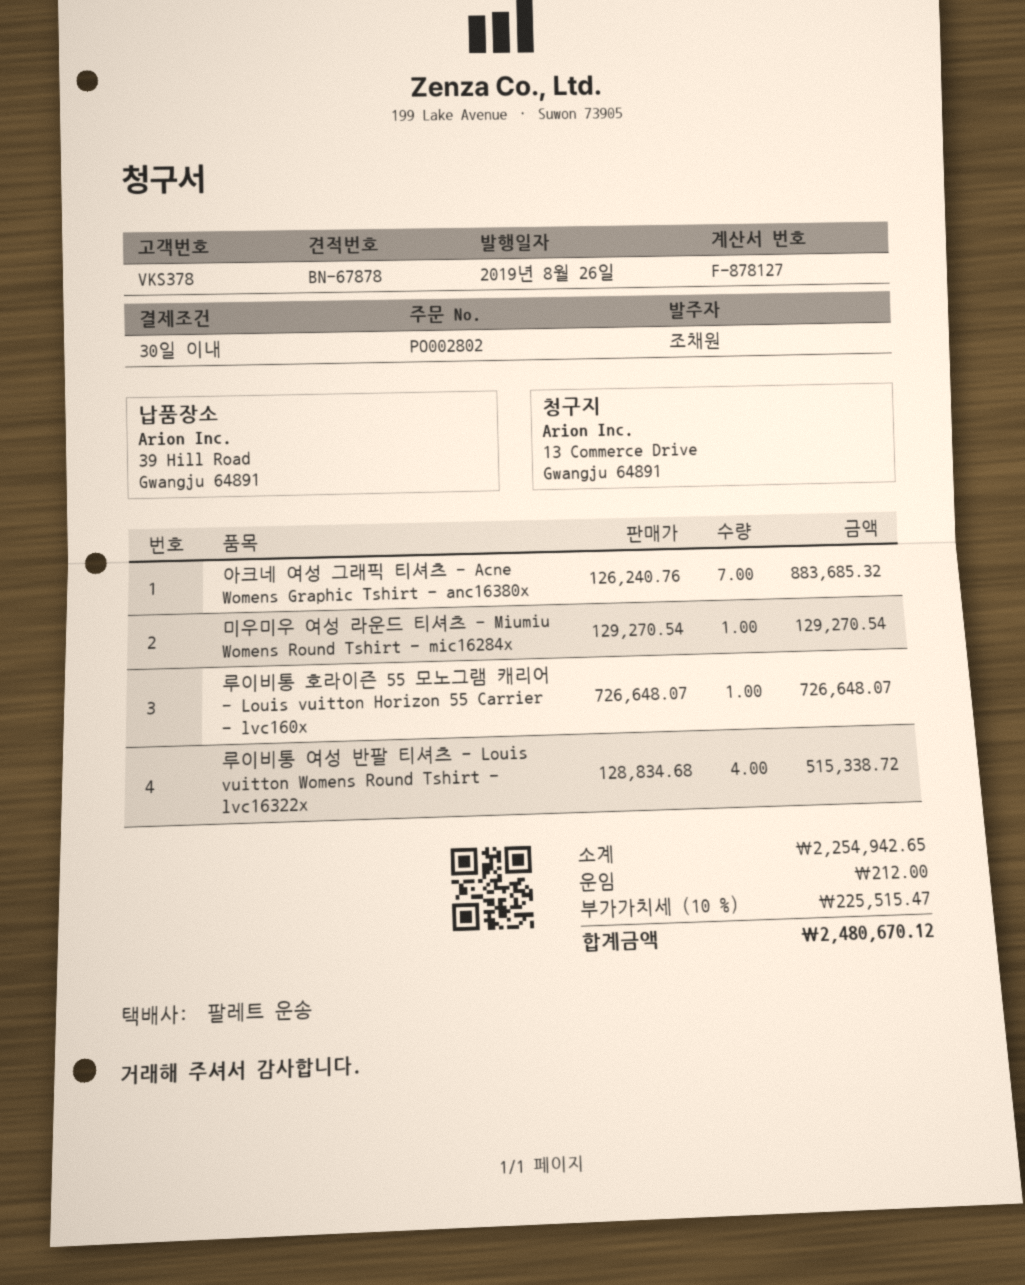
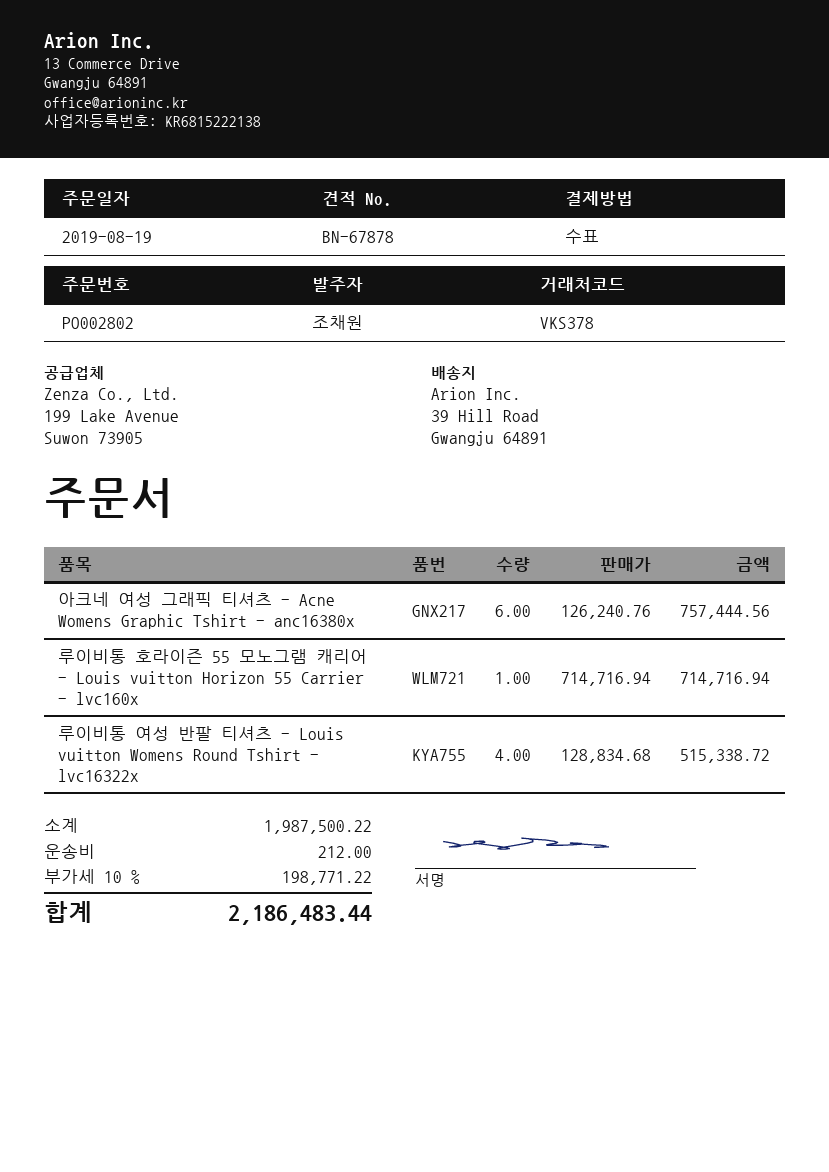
아크네 여성 그래픽 티셔츠 - Acne Womens Graphic Tshirt - anc16380x: 7 x 126240.76 = 883685.32 -> 6 x 126240.76 = 757444.56
미우미우 여성 라운드 티셔츠 - Miumiu Womens Round Tshirt - mic16284x: 1 x 129270.54 = 129270.54 -> none
루이비통 호라이즌 55 모노그램 캐리어 - Louis vuitton Horizon 55 Carrier - lvc160x: 1 x 726648.07 = 726648.07 -> 1 x 714716.94 = 714716.94
subtotal: 2254942.65 -> 1987500.22
tax: 10% = 225515.47 -> 10% = 198771.22
total: 2480670.12 -> 2186483.44

